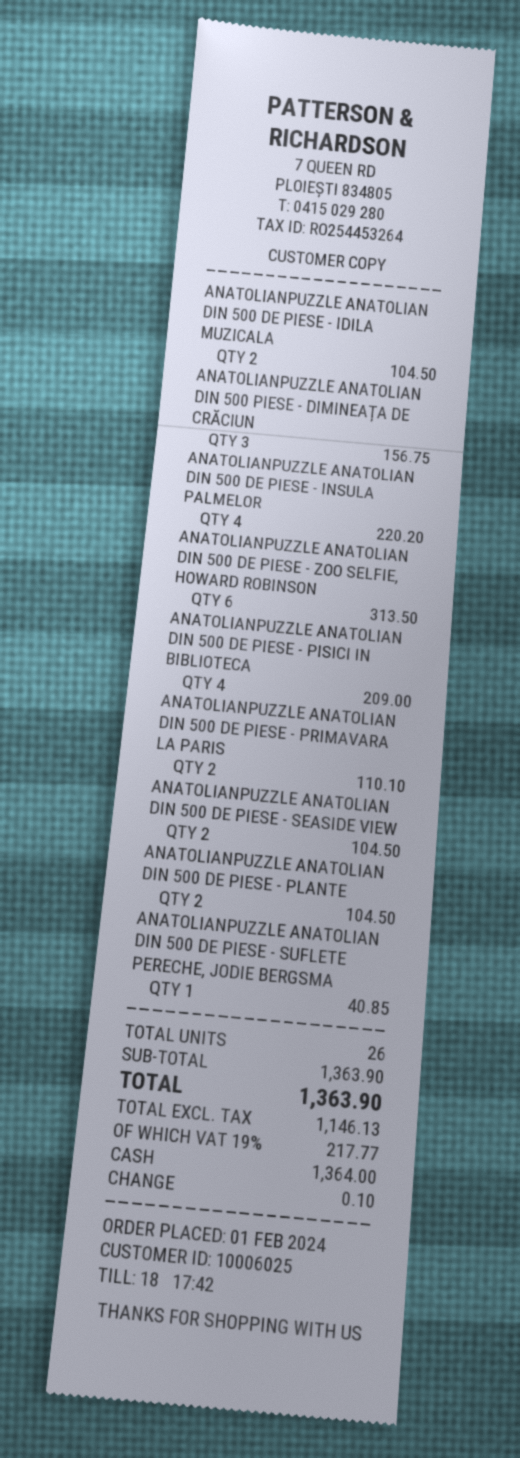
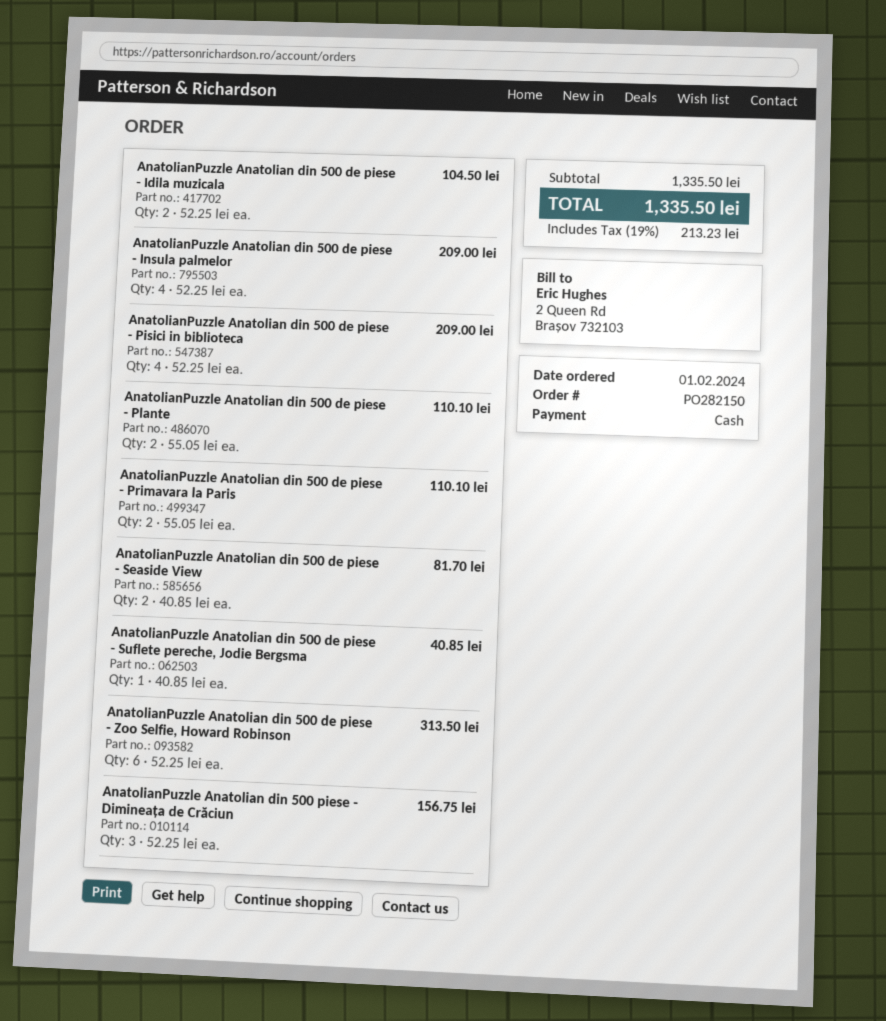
ANATOLIANPUZZLE ANATOLIAN DIN 500 DE PIESE - INSULA PALMELOR: 4 for 220.20 -> 4 for 209.00
ANATOLIANPUZZLE ANATOLIAN DIN 500 DE PIESE - SEASIDE VIEW: 2 for 104.50 -> 2 for 81.70
ANATOLIANPUZZLE ANATOLIAN DIN 500 DE PIESE - PLANTE: 2 for 104.50 -> 2 for 110.10
subtotal: 1363.90 -> 1335.50
tax: 19% = 217.77 -> 19% = 213.23
total: 1363.90 -> 1335.50

